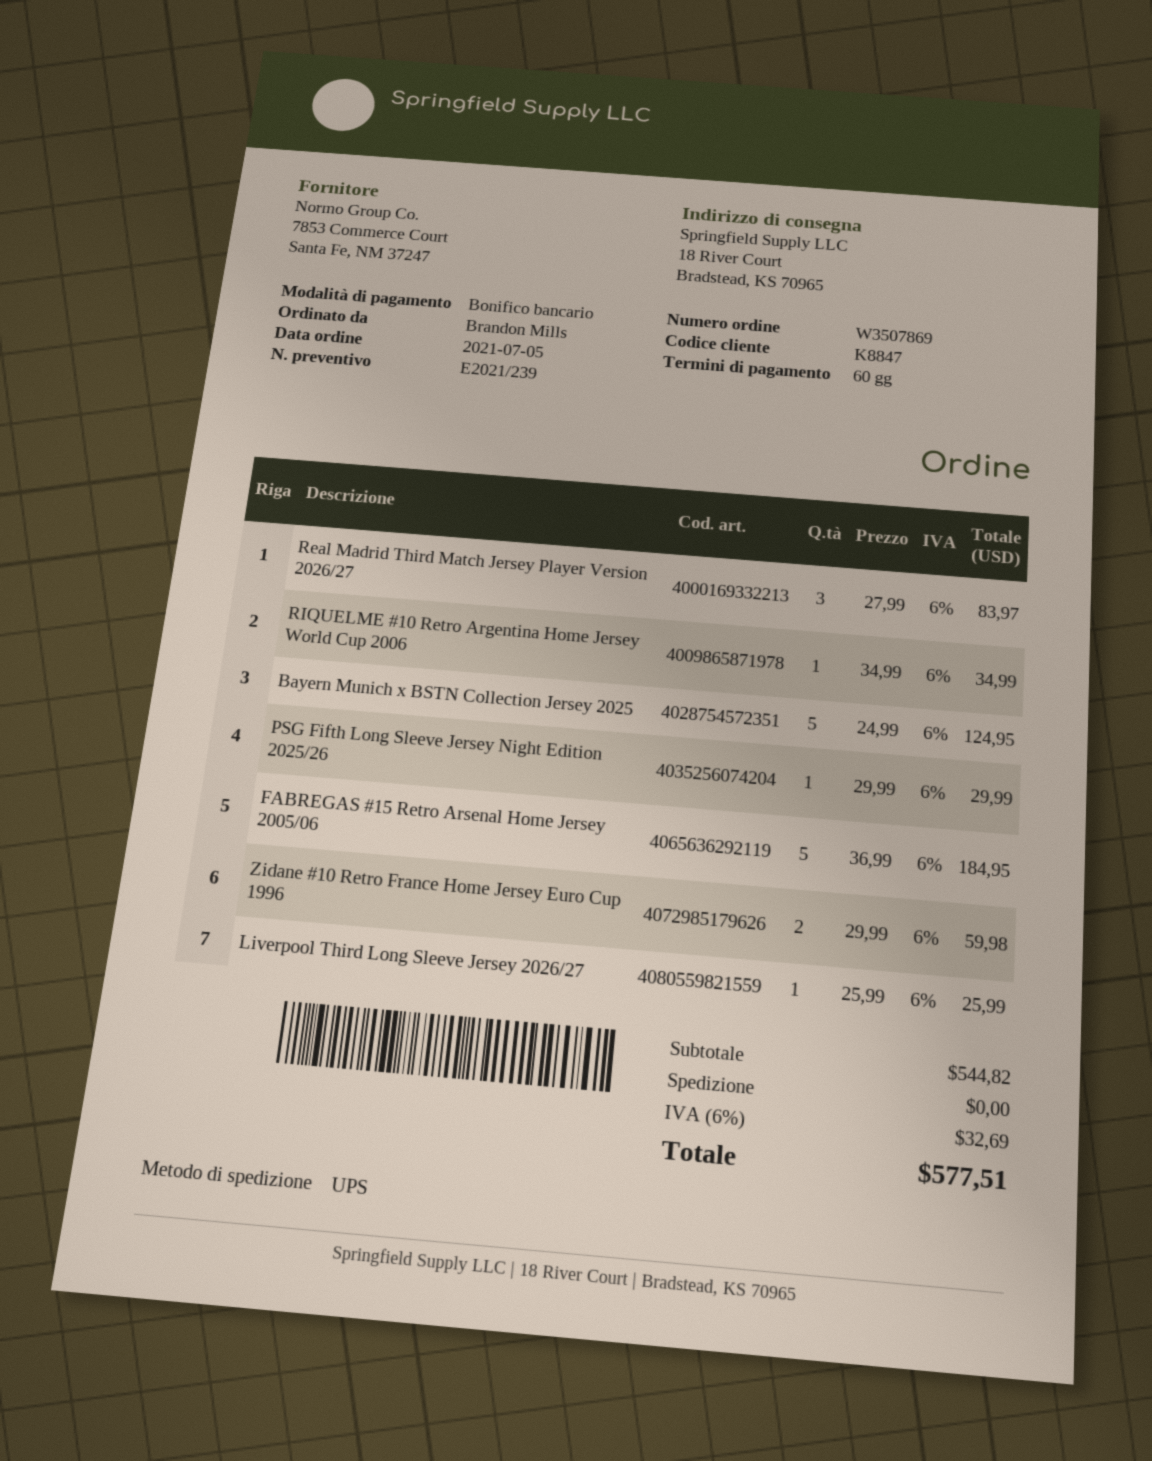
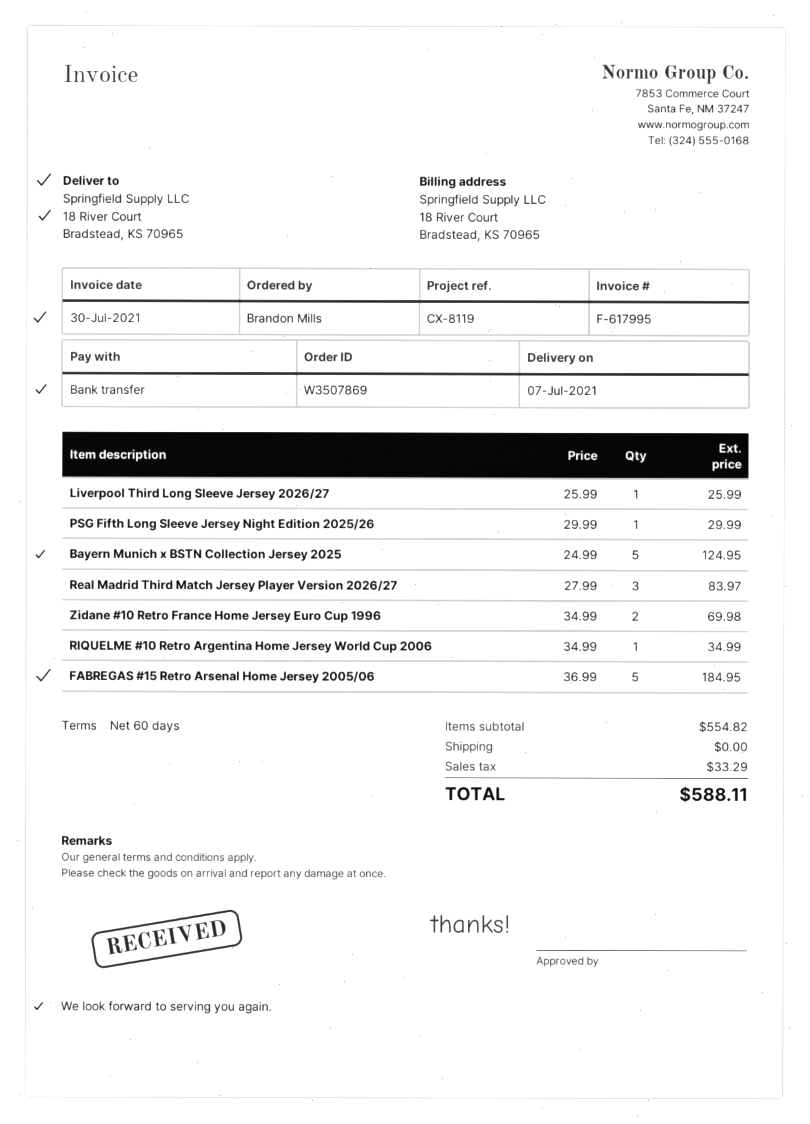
Zidane #10 Retro France Home Jersey Euro Cup 1996: 2 x 29.99 = 59.98 -> 2 x 34.99 = 69.98
subtotal: 544.82 -> 554.82
tax: 32.69 -> 33.29
total: 577.51 -> 588.11

